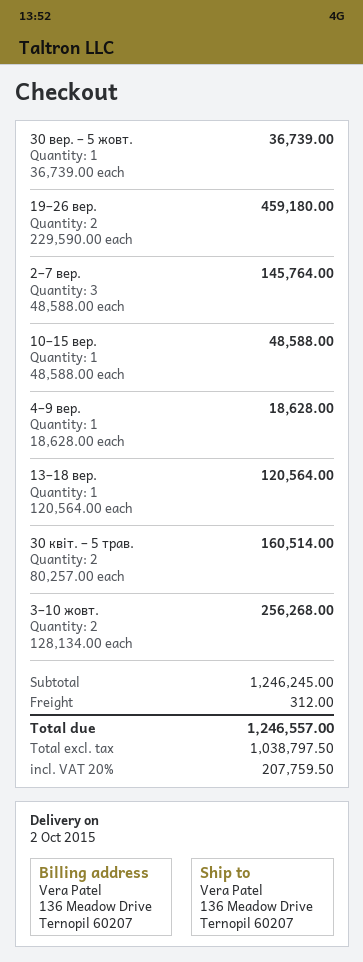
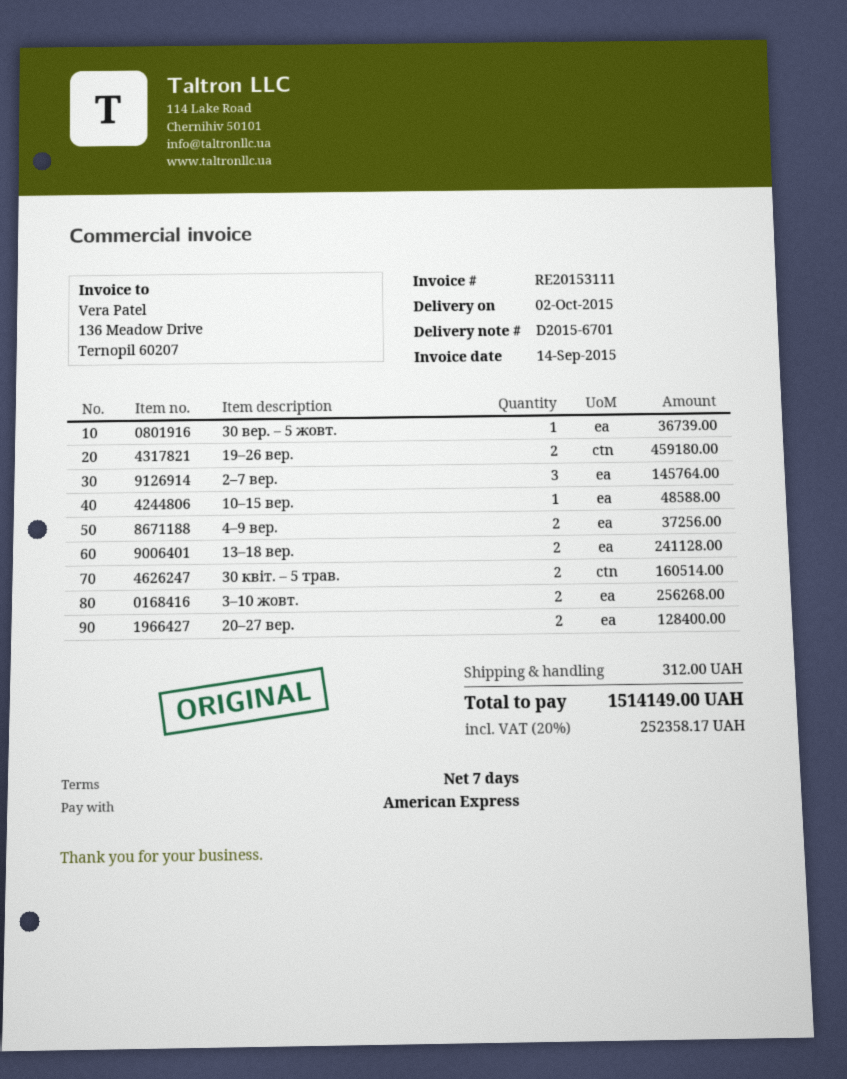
4–9 вер.: 1 for 18628.00 -> 2 for 37256.00
13–18 вер.: 1 for 120564.00 -> 2 for 241128.00
20–27 вер.: none -> 2 for 128400.00
tax: 20% = 207759.50 -> 20% = 252358.17
total: 1246557.00 -> 1514149.00

